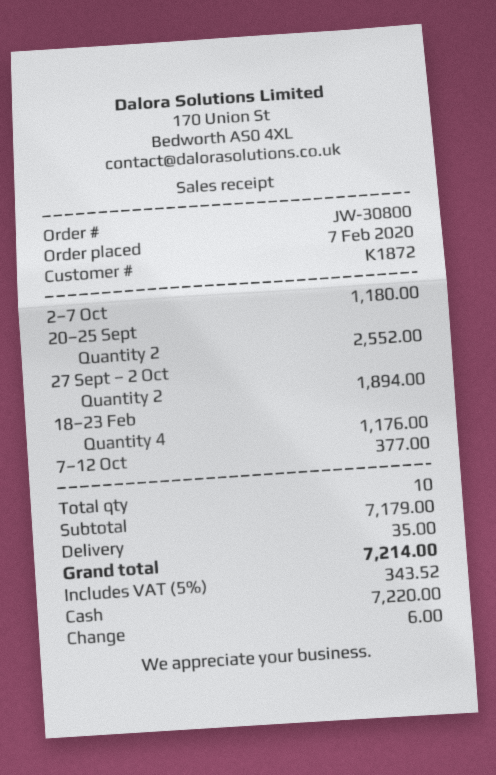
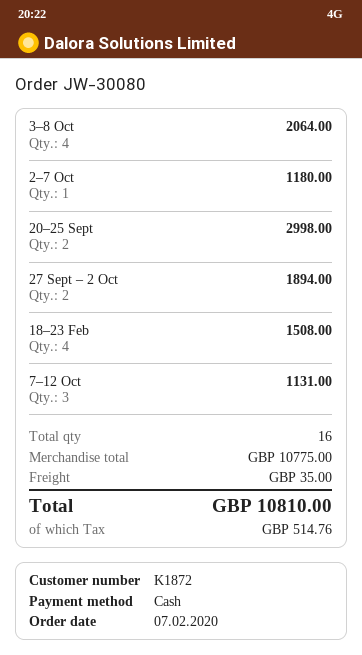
order number: JW-30800 -> JW-30080
20–25 Sept: 2 for 2552.00 -> 2 for 2998.00
18–23 Feb: 4 for 1176.00 -> 4 for 1508.00
7–12 Oct: 1 for 377.00 -> 3 for 1131.00
3–8 Oct: none -> 4 for 2064.00
total quantity: 10 -> 16
subtotal: 7179.00 -> 10775.00
tax: 343.52 -> 514.76
total: 7214.00 -> 10810.00

